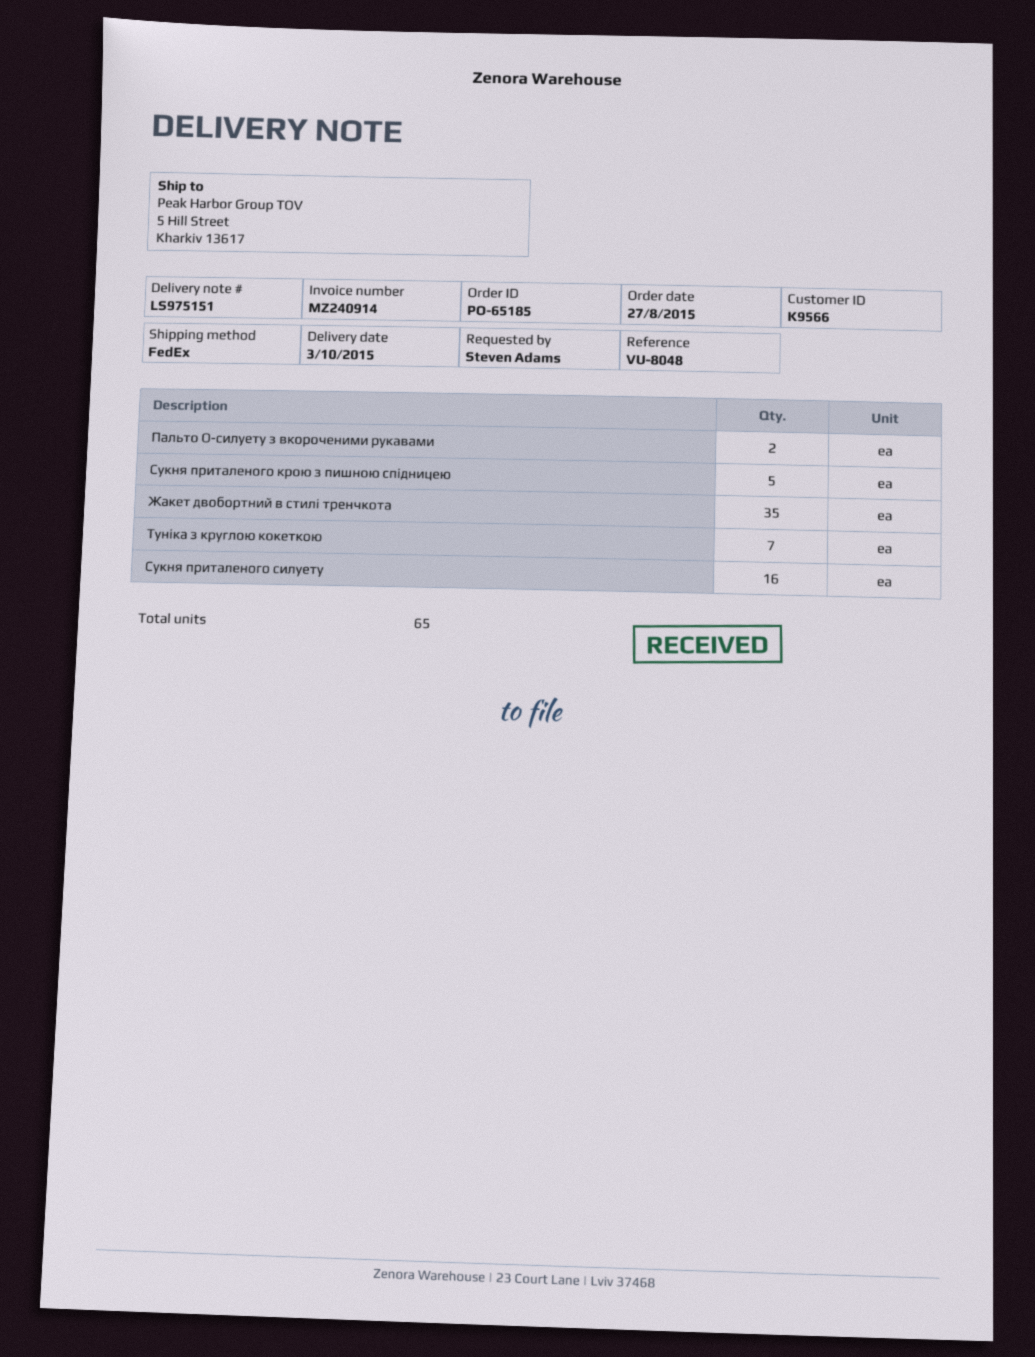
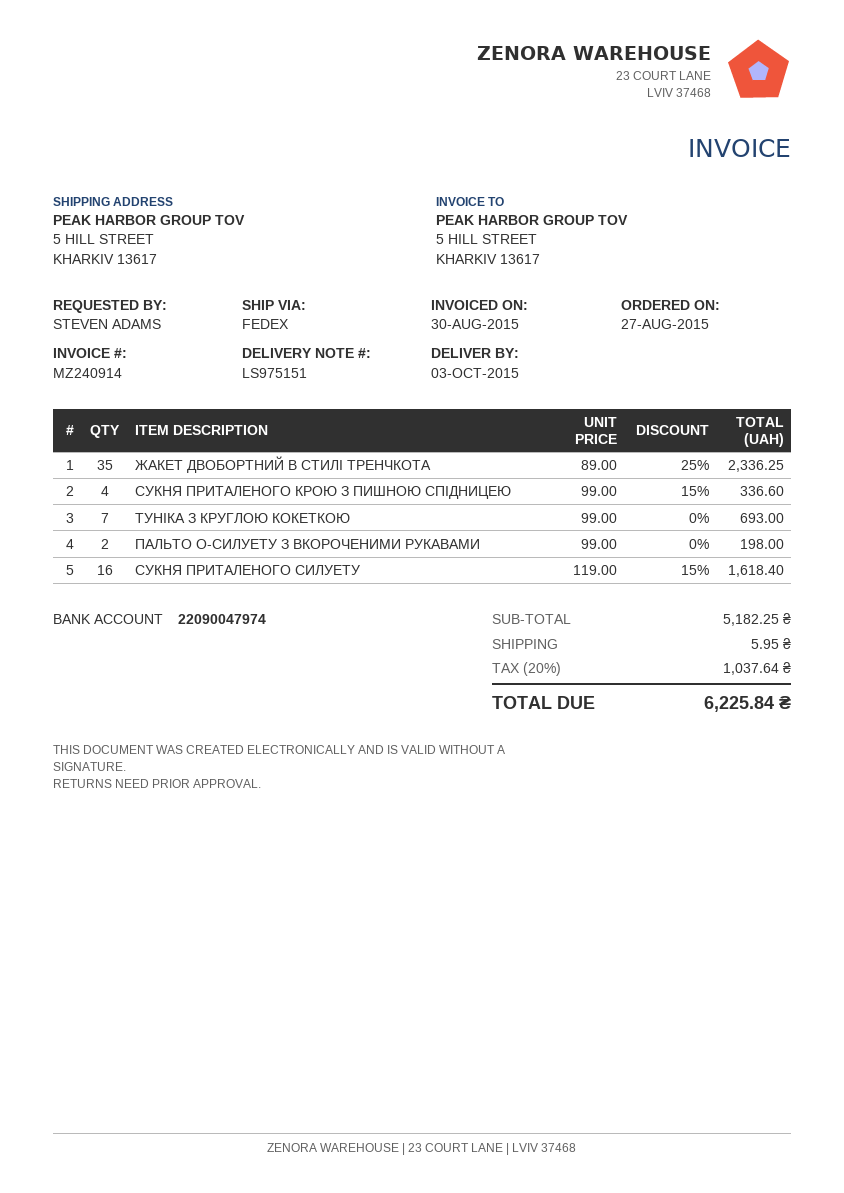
Сукня приталеного крою з пишною спідницею: 5 -> 4

